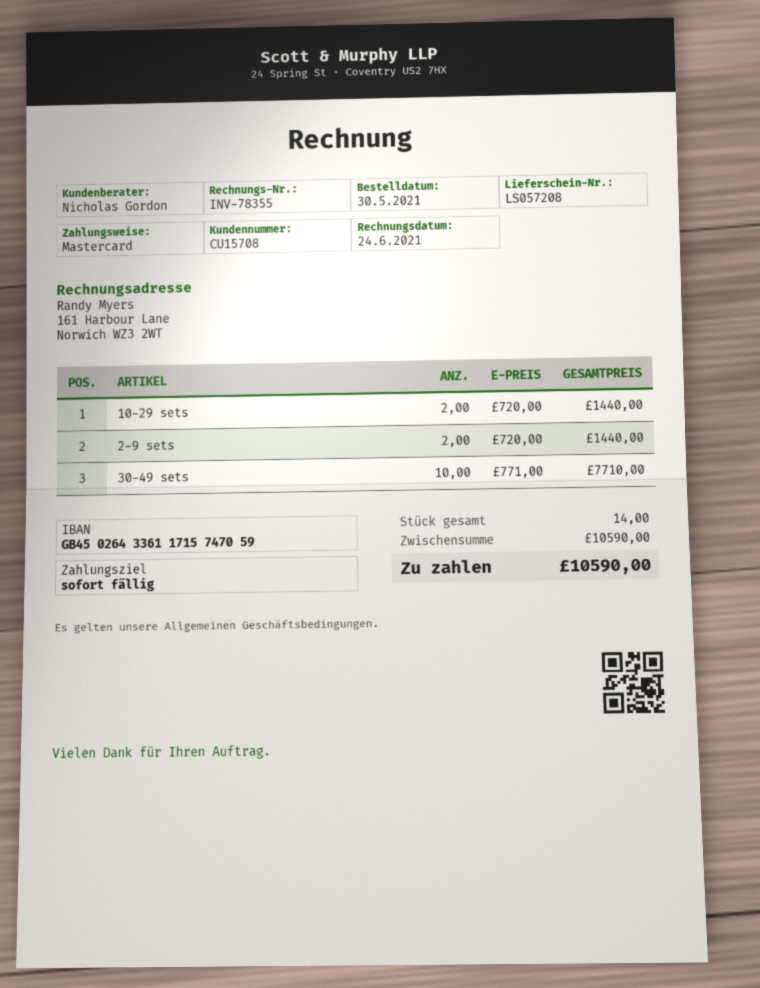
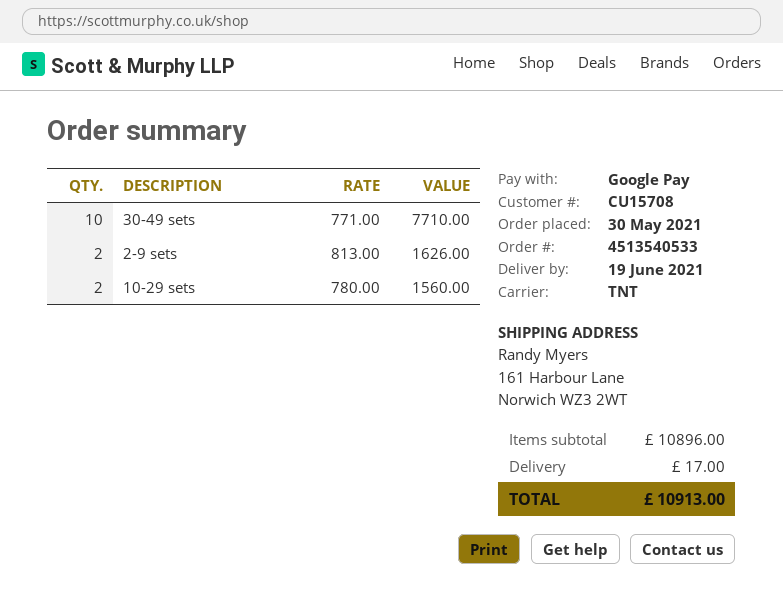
payment method: Mastercard -> Google Pay
10-29 sets: 2 x 720.00 = 1440.00 -> 2 x 780.00 = 1560.00
2-9 sets: 2 x 720.00 = 1440.00 -> 2 x 813.00 = 1626.00
subtotal: 10590.00 -> 10896.00
shipping: none -> 17.00
total: 10590.00 -> 10913.00

